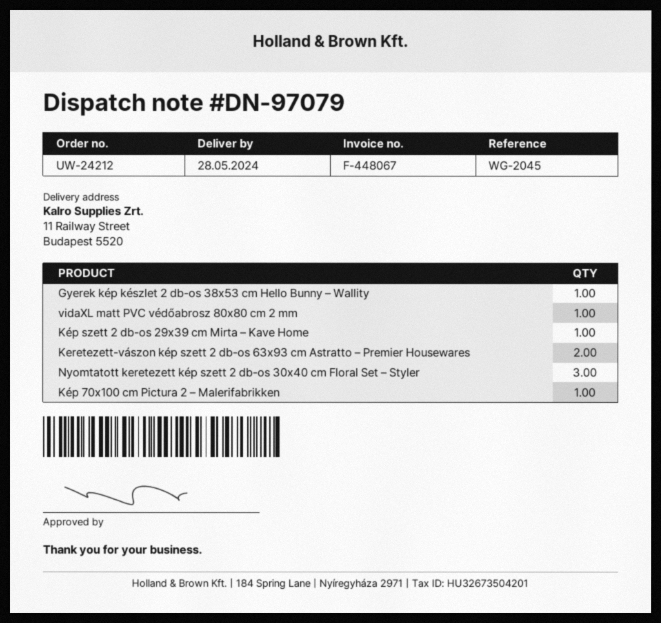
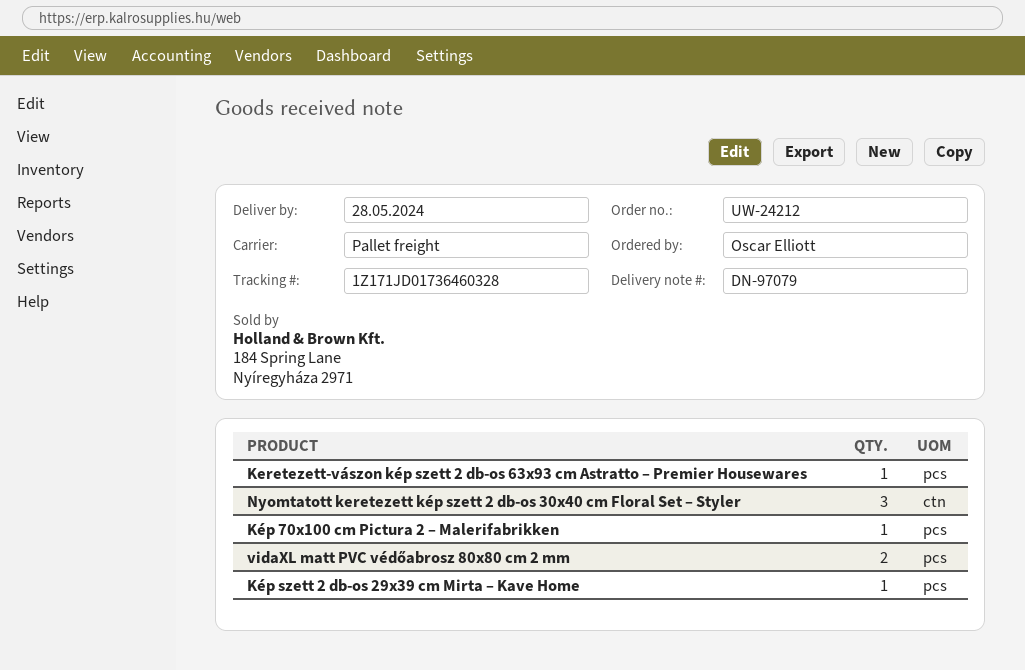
Gyerek kép készlet 2 db-os 38x53 cm Hello Bunny – Wallity: 1 -> none
vidaXL matt PVC védőabrosz 80x80 cm 2 mm: 1 -> 2
Keretezett-vászon kép szett 2 db-os 63x93 cm Astratto – Premier Housewares: 2 -> 1

